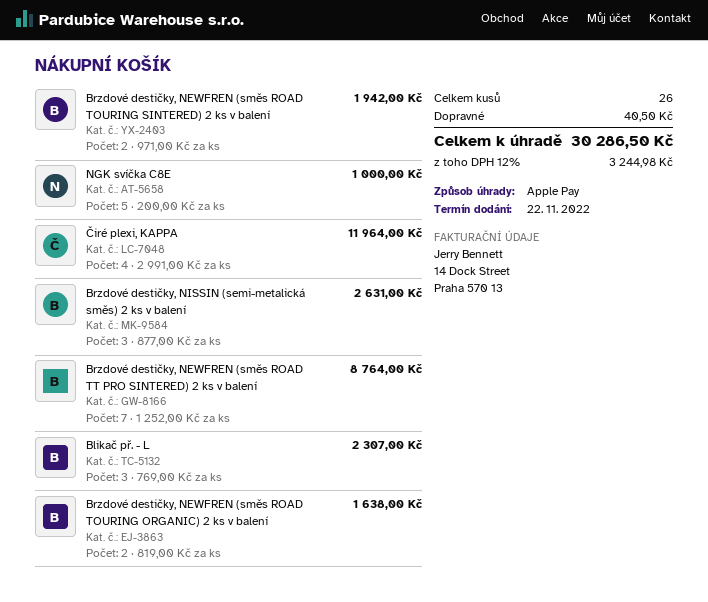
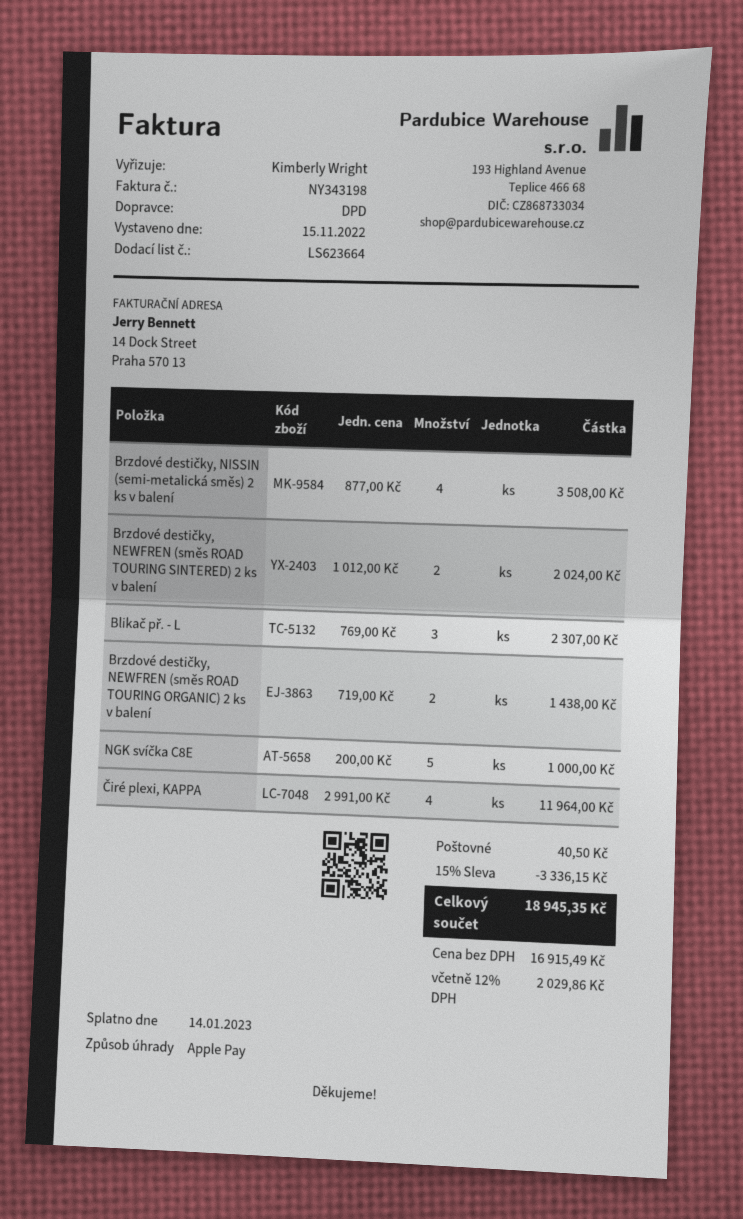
Brzdové destičky, NEWFREN (směs ROAD TOURING SINTERED) 2 ks v balení: 2 x 971.00 = 1942.00 -> 2 x 1012.00 = 2024.00
Brzdové destičky, NISSIN (semi-metalická směs) 2 ks v balení: 3 x 877.00 = 2631.00 -> 4 x 877.00 = 3508.00
Brzdové destičky, NEWFREN (směs ROAD TT PRO SINTERED) 2 ks v balení: 7 x 1252.00 = 8764.00 -> none
Brzdové destičky, NEWFREN (směs ROAD TOURING ORGANIC) 2 ks v balení: 2 x 819.00 = 1638.00 -> 2 x 719.00 = 1438.00
discount: none -> 15% = 3336.15
tax: 12% = 3244.98 -> 12% = 2029.86
total: 30286.50 -> 18945.35

